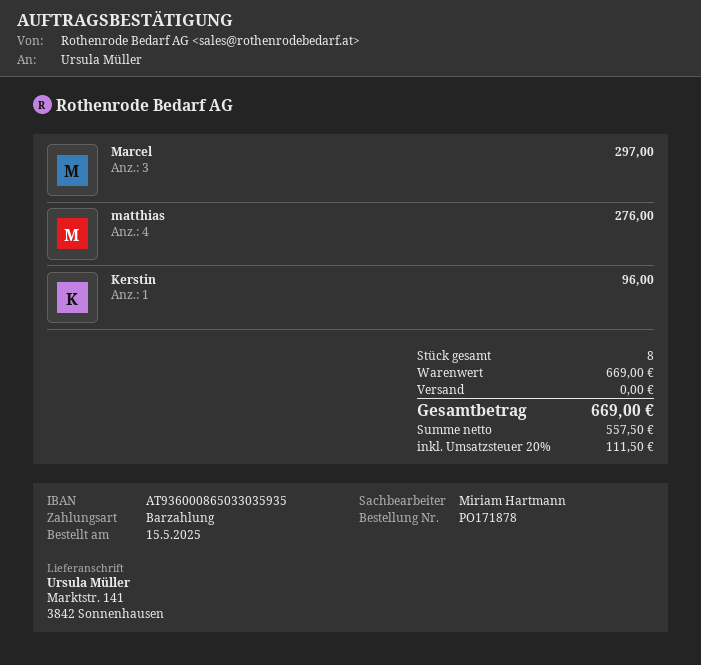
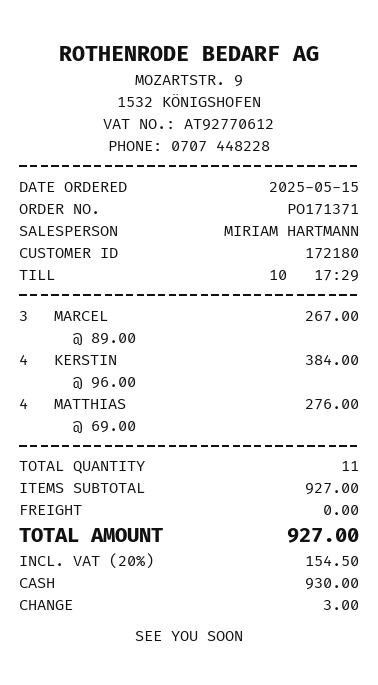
order number: PO171878 -> PO171371
Marcel: 3 for 297.00 -> 3 for 267.00
Kerstin: 1 for 96.00 -> 4 for 384.00
total quantity: 8 -> 11
subtotal: 669.00 -> 927.00
tax: 20% = 111.50 -> 20% = 154.50
total: 669.00 -> 927.00

